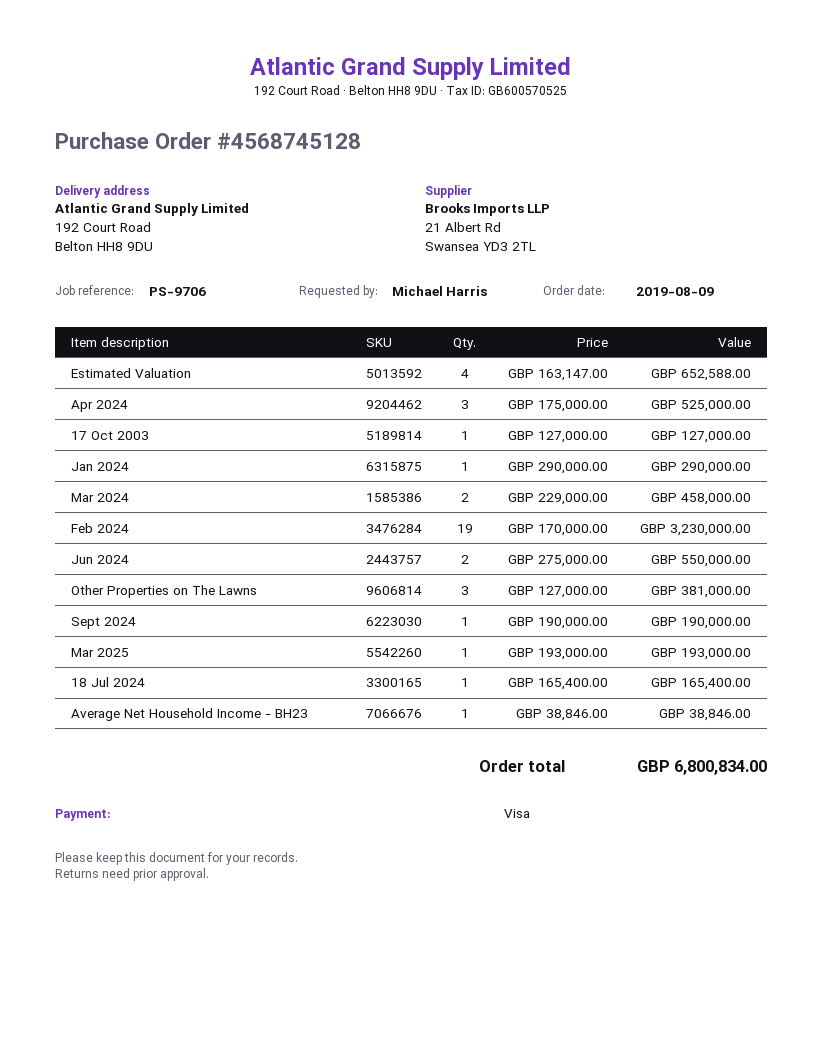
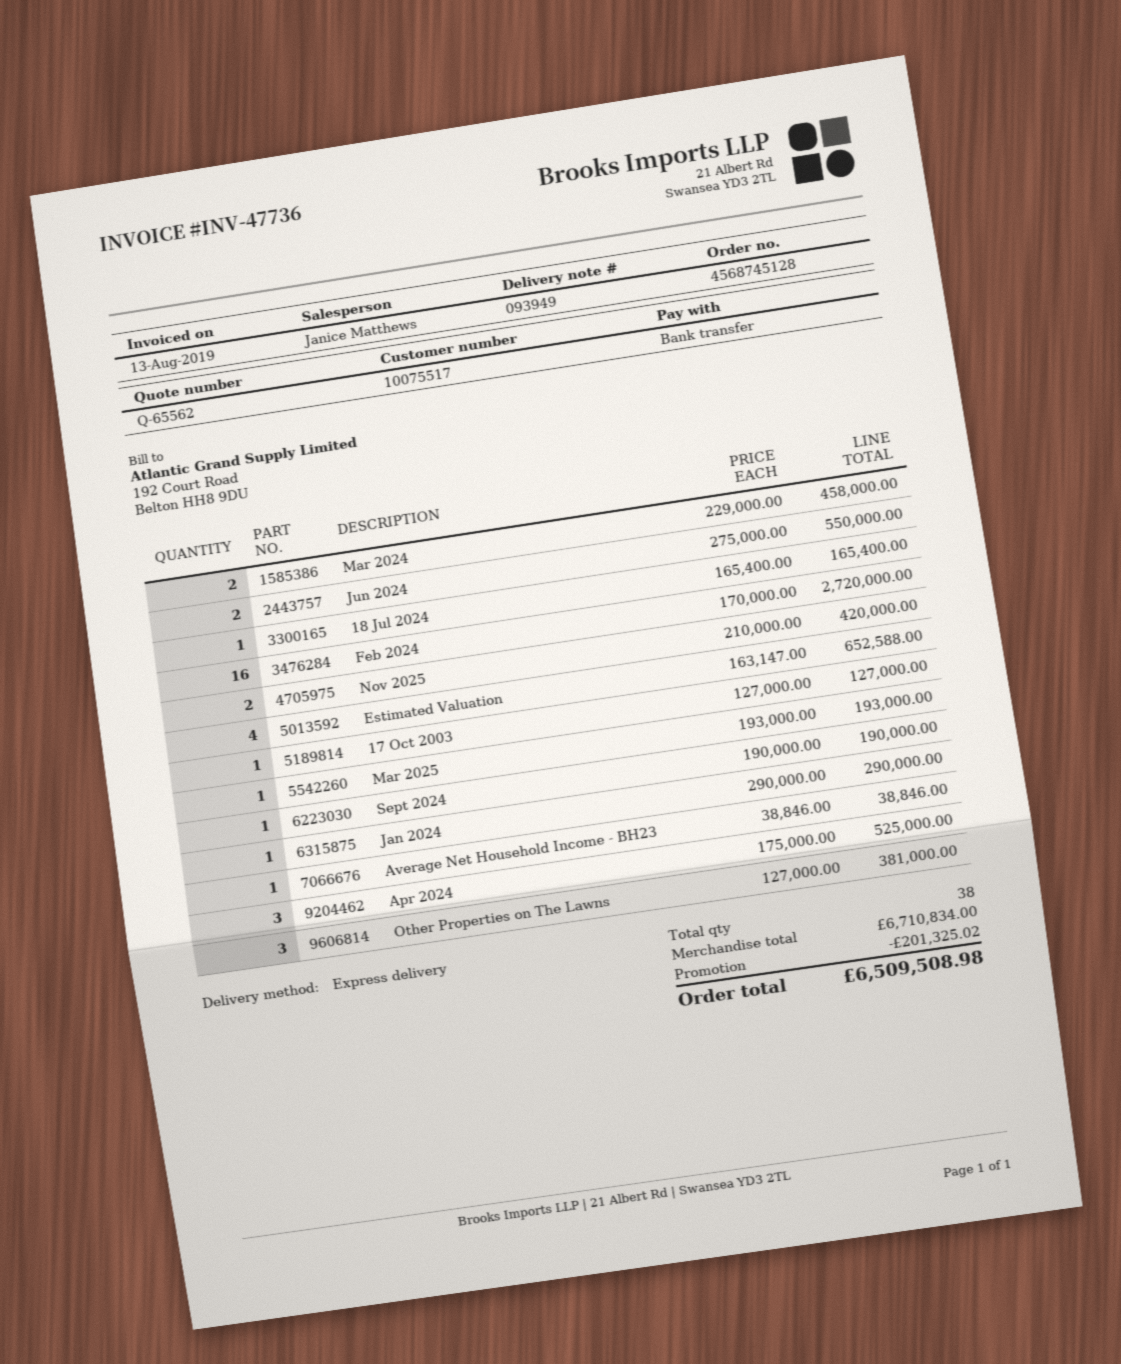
payment method: Visa -> bank transfer
Feb 2024: 19 x 170000.00 = 3230000.00 -> 16 x 170000.00 = 2720000.00
Nov 2025: none -> 2 x 210000.00 = 420000.00
discount: none -> 201325.02
total: 6800834.00 -> 6509508.98

